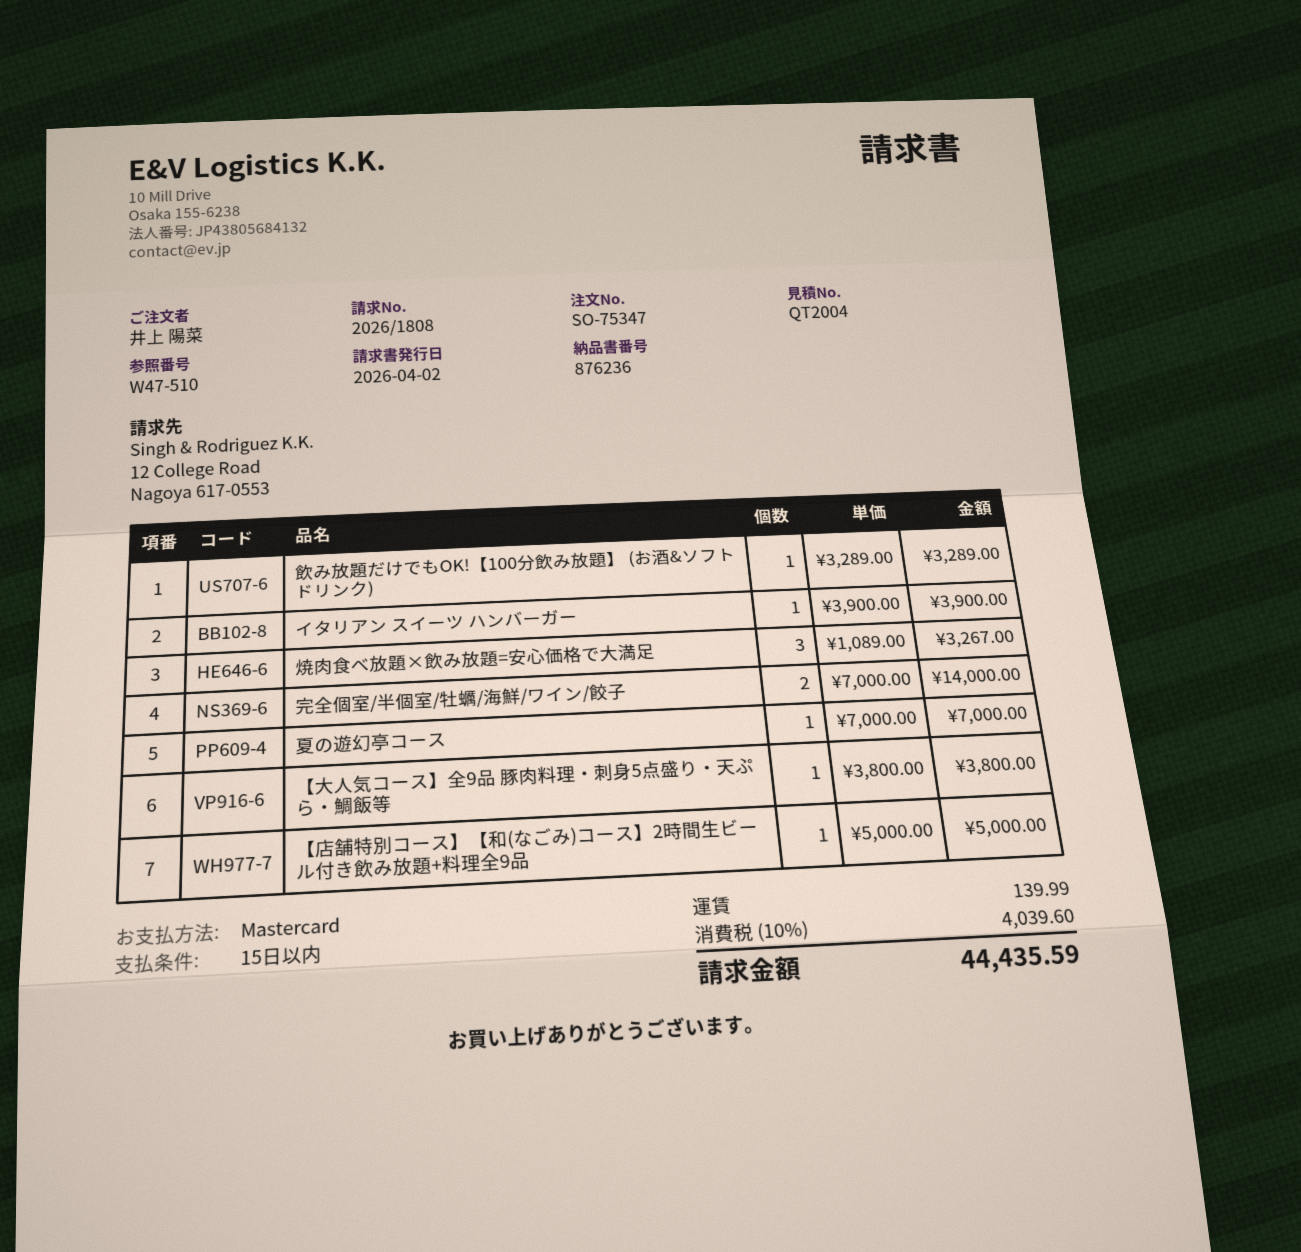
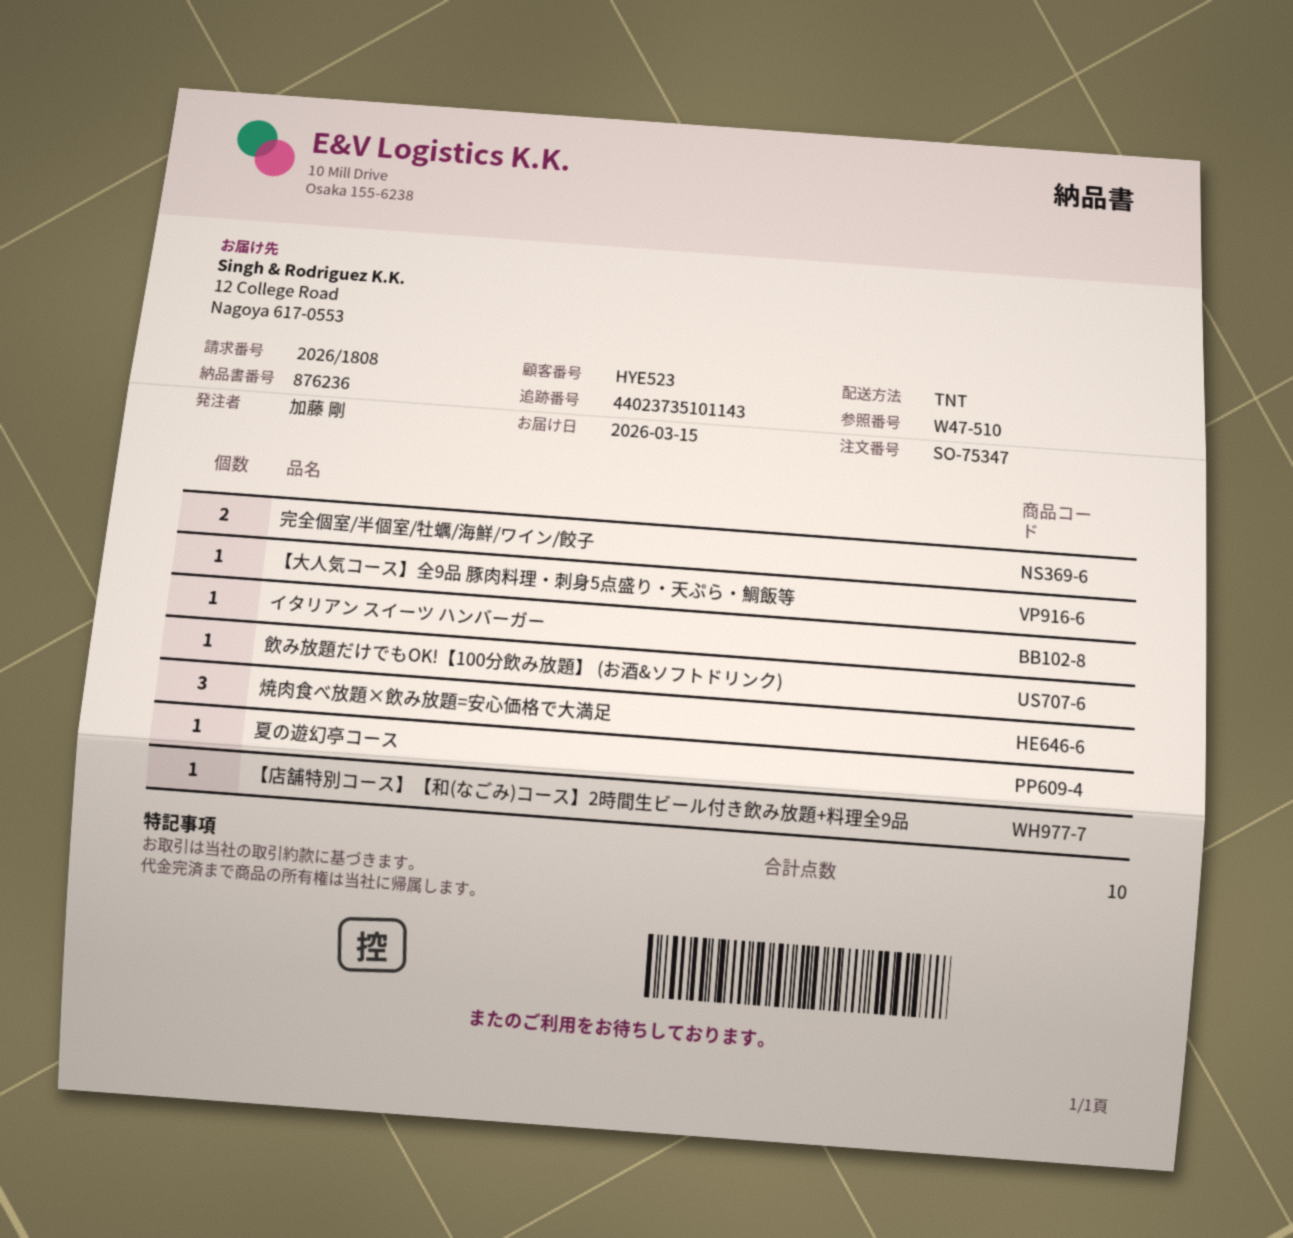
ordered by: 井上 陽菜 -> 加藤 剛

